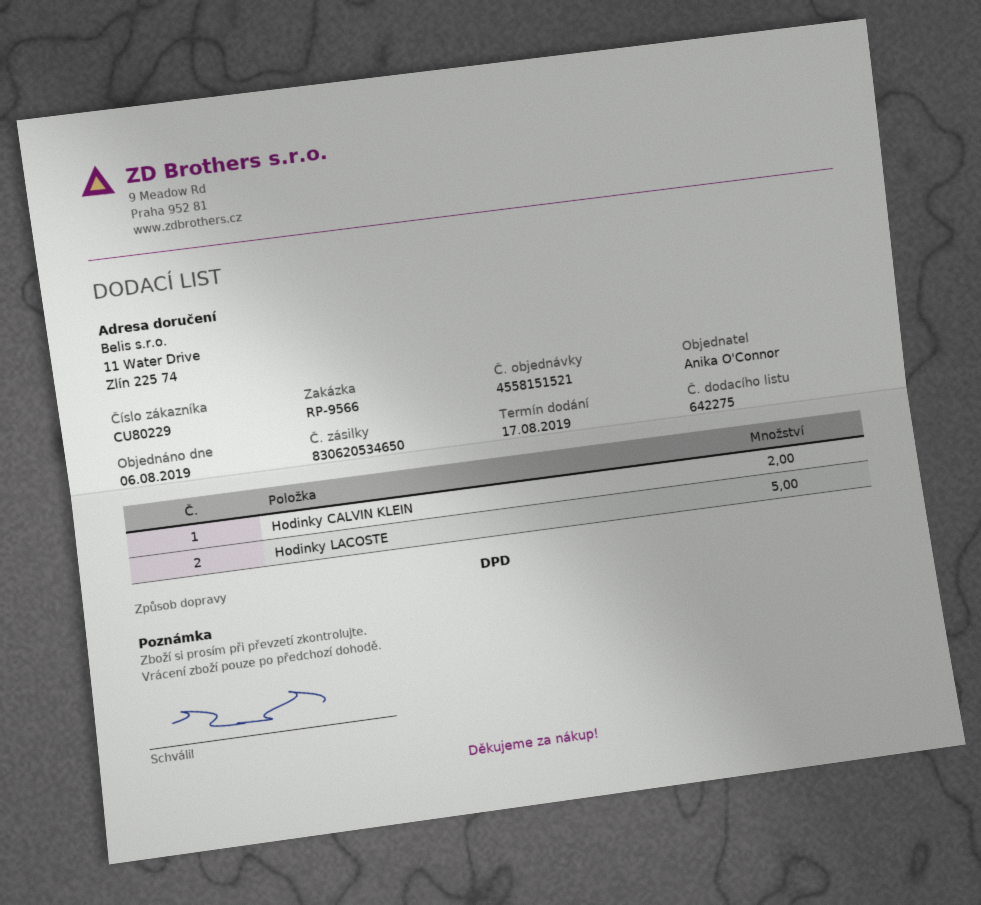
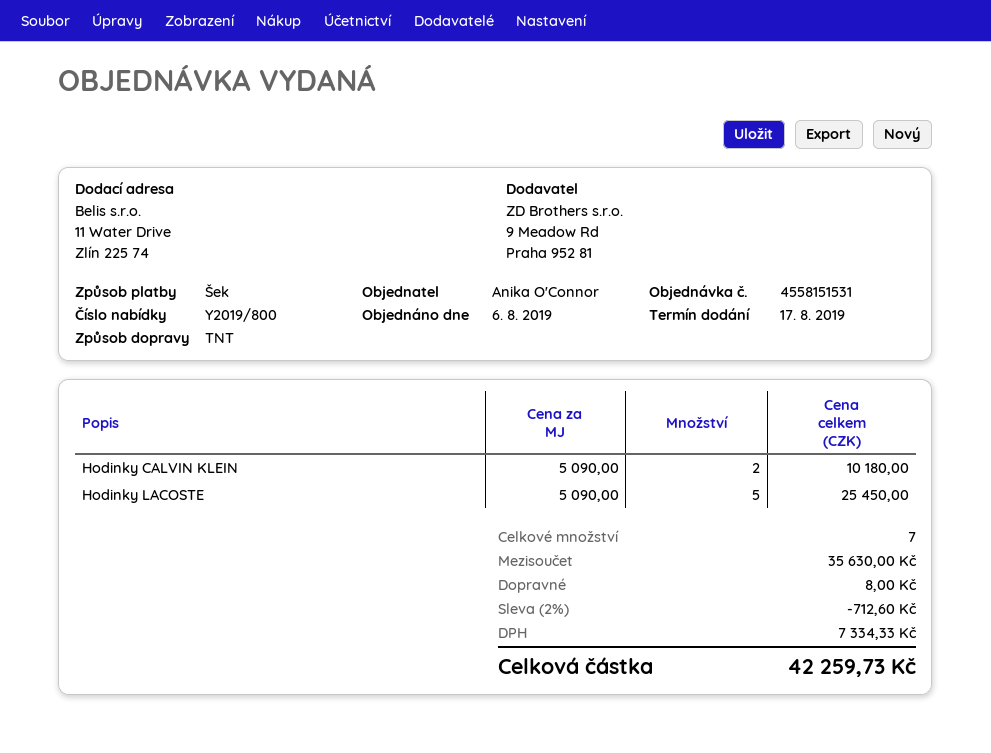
order number: 4558151521 -> 4558151531
shipping method: DPD -> TNT

